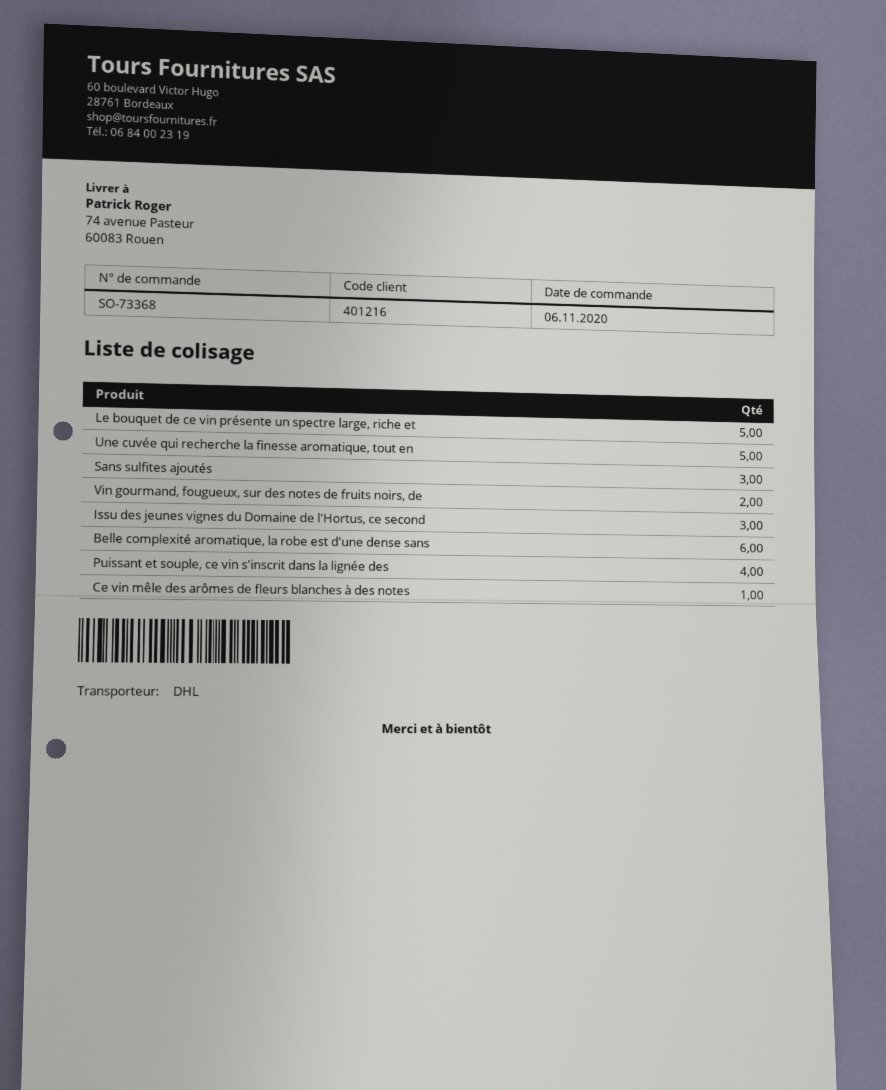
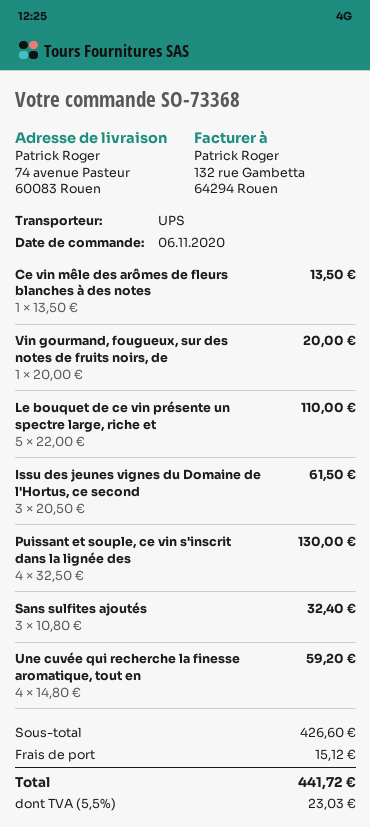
shipping method: DHL -> UPS
Une cuvée qui recherche la finesse aromatique, tout en: 5 -> 4
Vin gourmand, fougueux, sur des notes de fruits noirs, de: 2 -> 1
Belle complexité aromatique, la robe est d'une dense sans: 6 -> none

